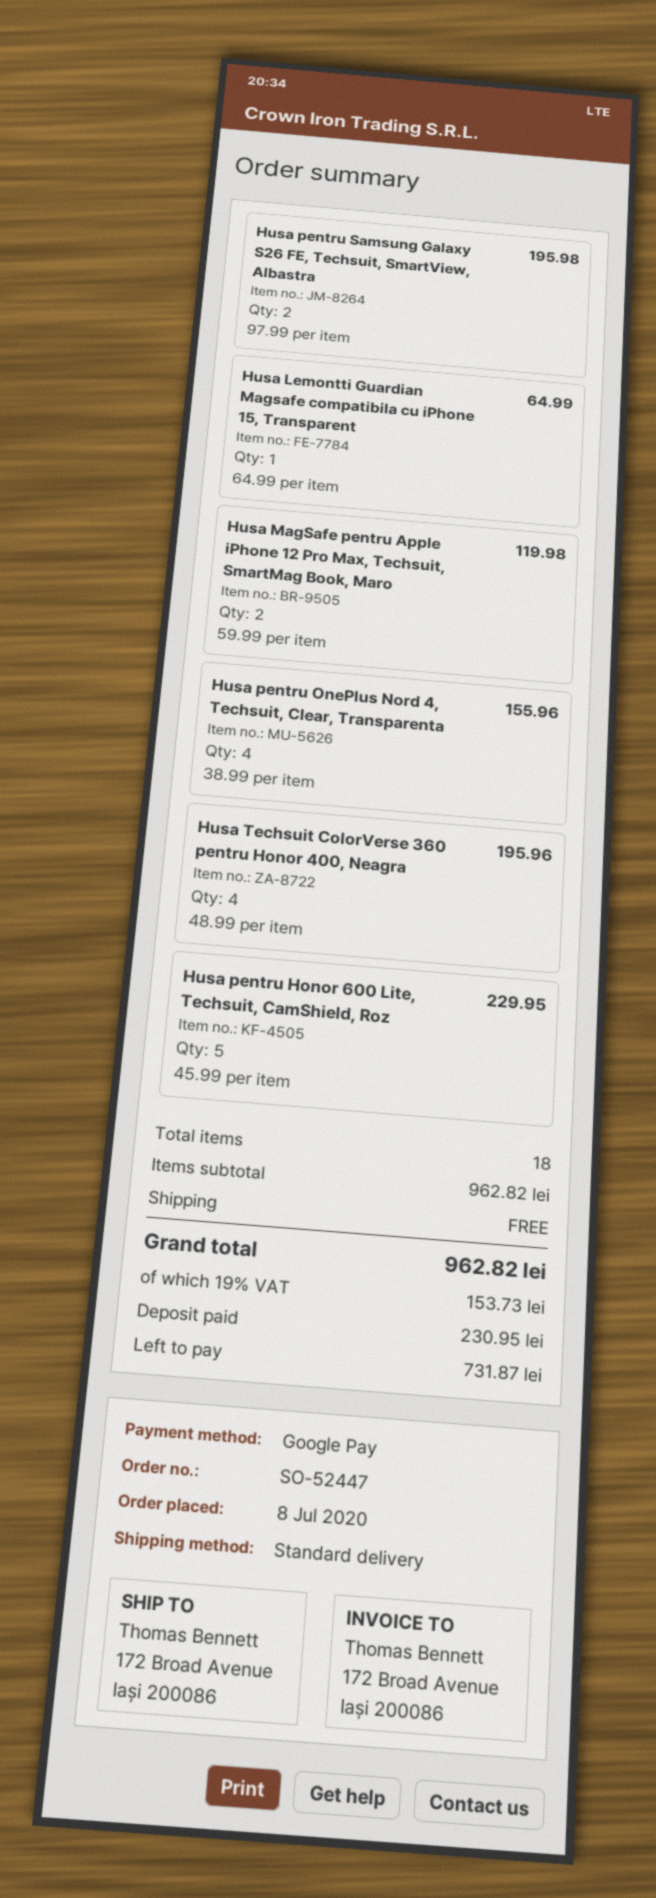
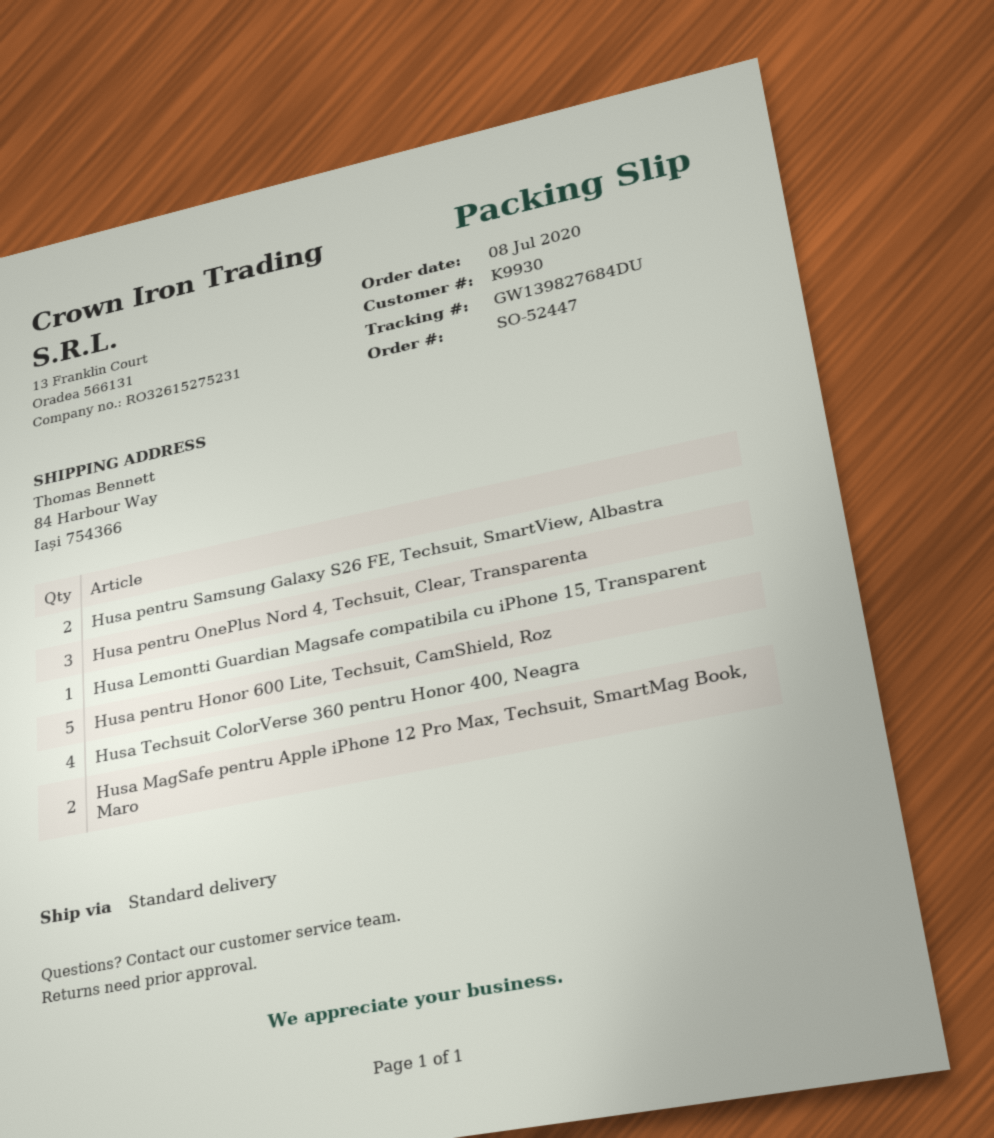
ship to: 172 Broad Avenue, Iași 200086 -> 84 Harbour Way, Iași 754366
Husa pentru OnePlus Nord 4, Techsuit, Clear, Transparenta: 4 -> 3

